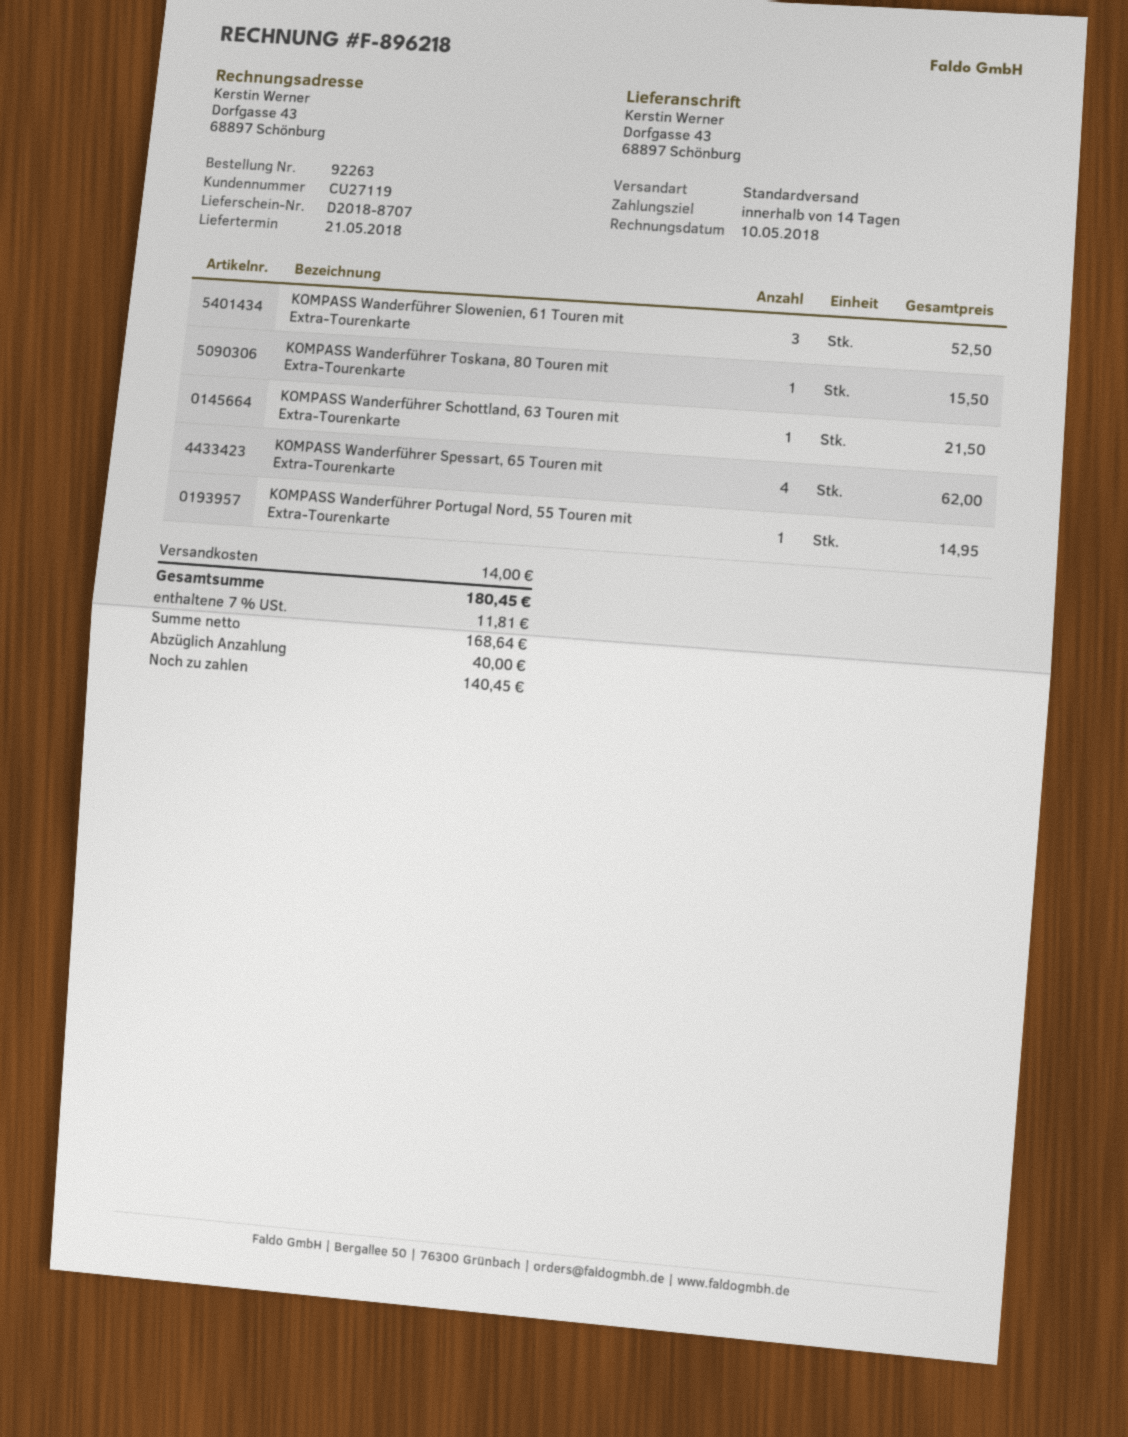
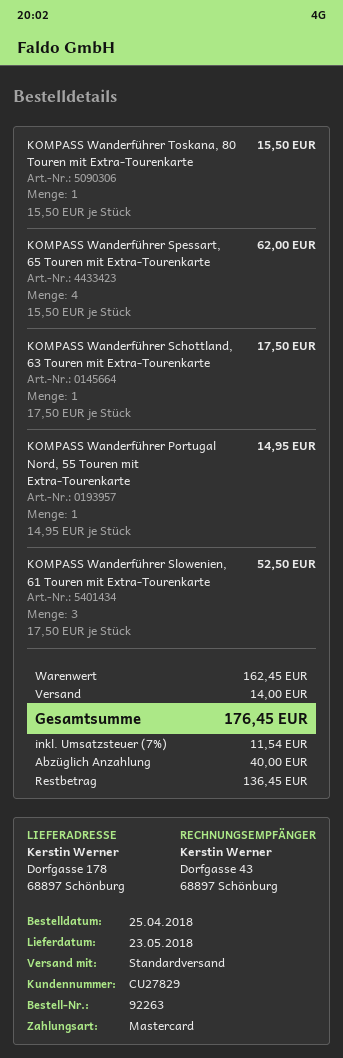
delivery date: 2018-05-21 -> 2018-05-23
customer number: CU27119 -> CU27829
ship to: Dorfgasse 43, 68897 Schönburg -> Dorfgasse 178, 68897 Schönburg
KOMPASS Wanderführer Schottland, 63 Touren mit Extra-Tourenkarte: 1 for 21.50 -> 1 for 17.50
tax: 7% = 11.81 -> 7% = 11.54
total: 180.45 -> 176.45
balance: 140.45 -> 136.45

